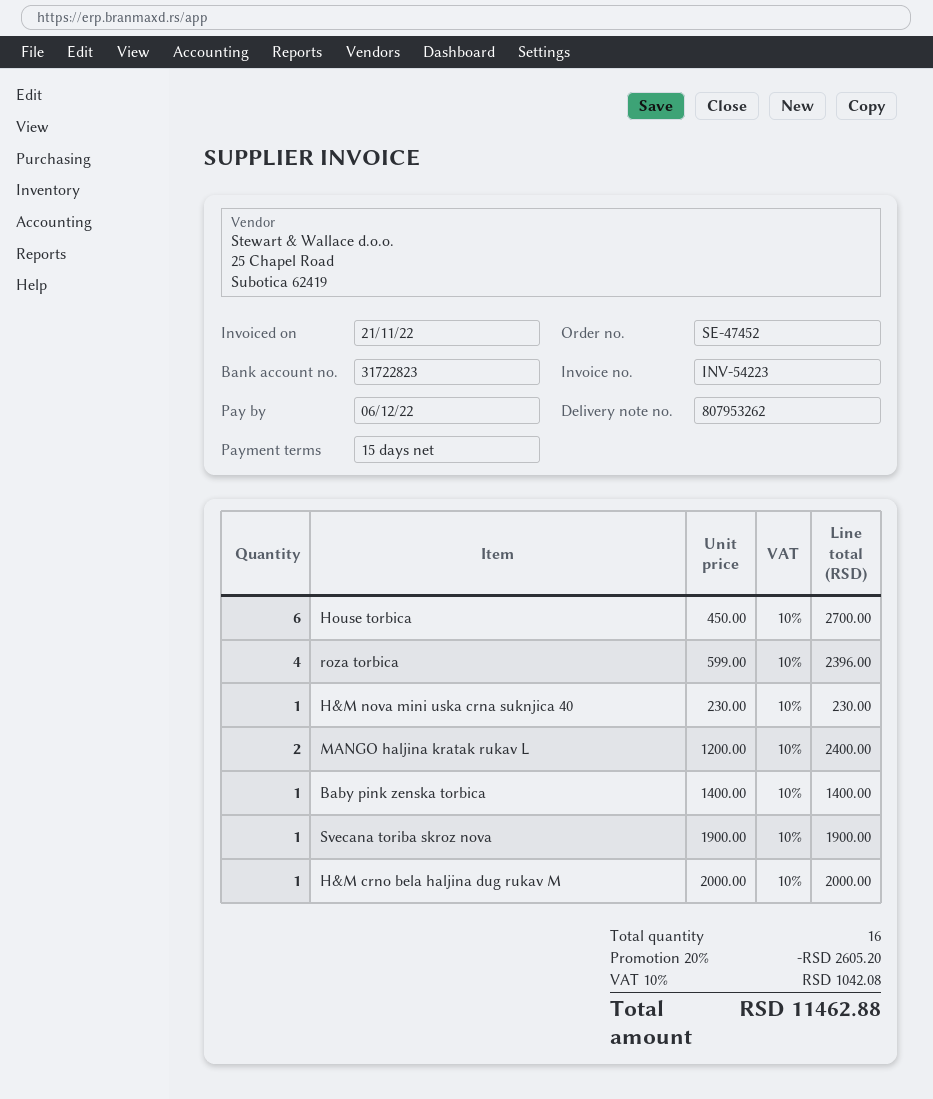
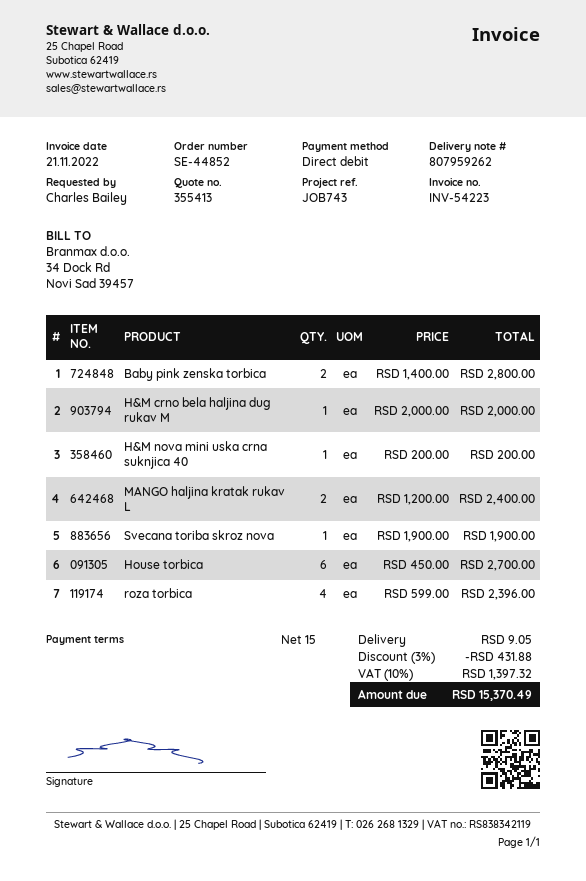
order number: SE-47452 -> SE-44852
delivery note number: 807953262 -> 807959262
H&M nova mini uska crna suknjica 40: 1 x 230.00 = 230.00 -> 1 x 200.00 = 200.00
Baby pink zenska torbica: 1 x 1400.00 = 1400.00 -> 2 x 1400.00 = 2800.00
discount: 20% = 2605.20 -> 3% = 431.88
shipping: none -> 9.05
tax: 10% = 1042.08 -> 10% = 1397.32
total: 11462.88 -> 15370.49

